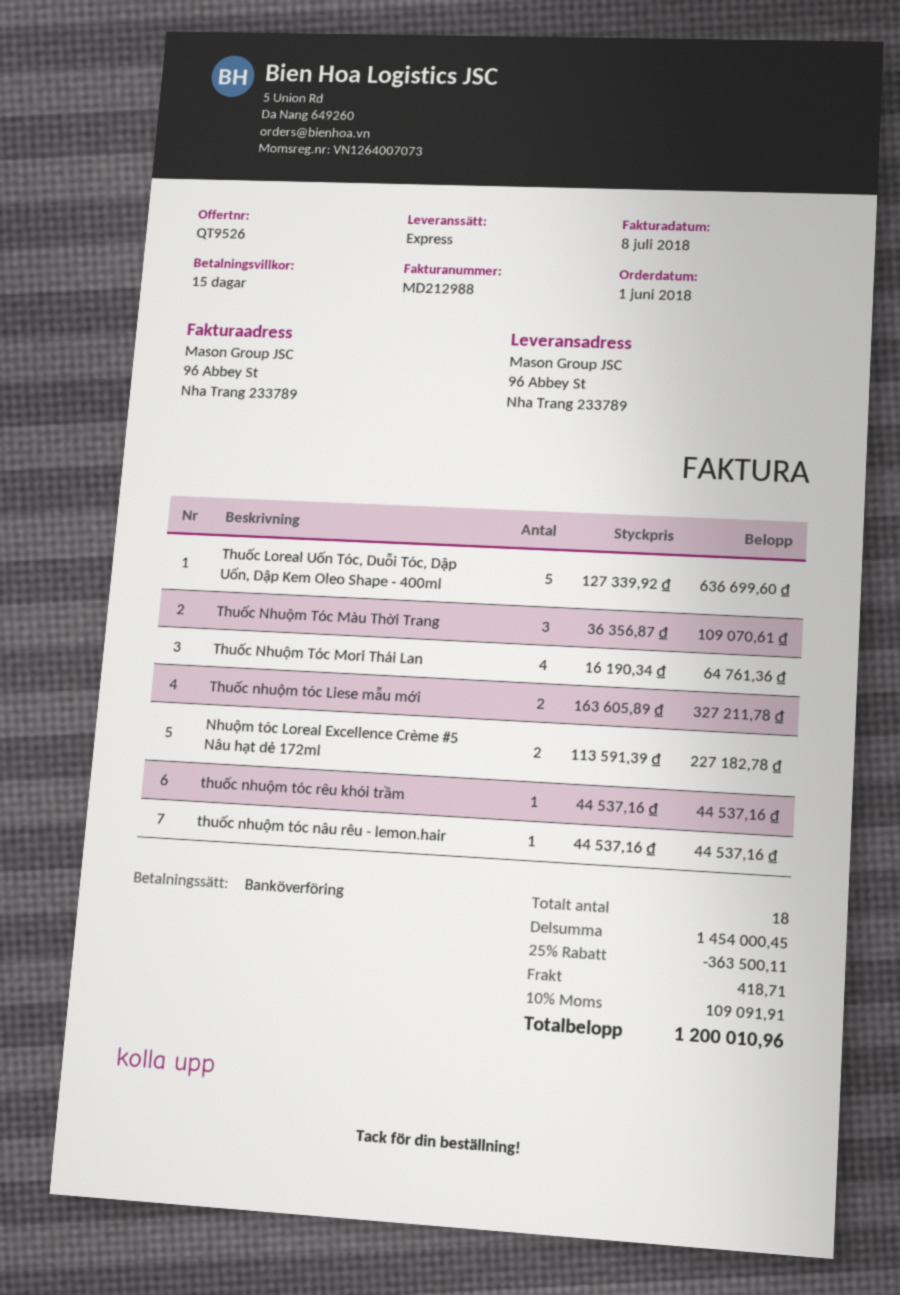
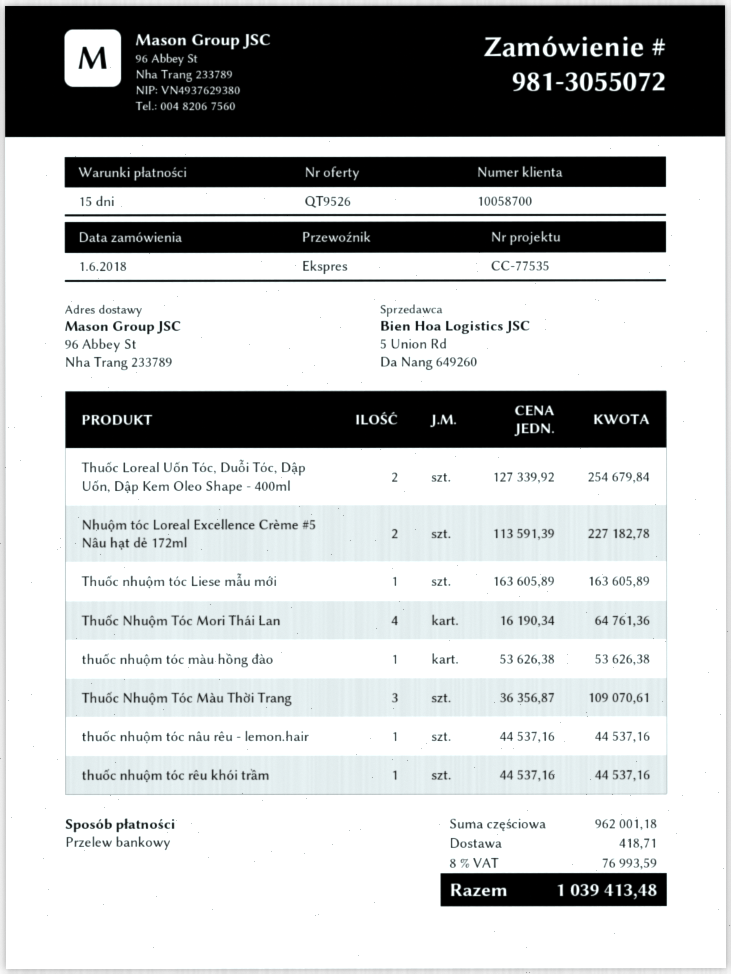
Thuốc Loreal Uốn Tóc, Duỗi Tóc, Dập Uốn, Dập Kem Oleo Shape - 400ml: 5 x 127339.92 = 636699.60 -> 2 x 127339.92 = 254679.84
Thuốc nhuộm tóc Liese mẫu mới: 2 x 163605.89 = 327211.78 -> 1 x 163605.89 = 163605.89
thuốc nhuộm tóc màu hồng đào: none -> 1 x 53626.38 = 53626.38
subtotal: 1454000.45 -> 962001.18
discount: 25% = 363500.11 -> none
tax: 10% = 109091.91 -> 8% = 76993.59
total: 1200010.96 -> 1039413.48

